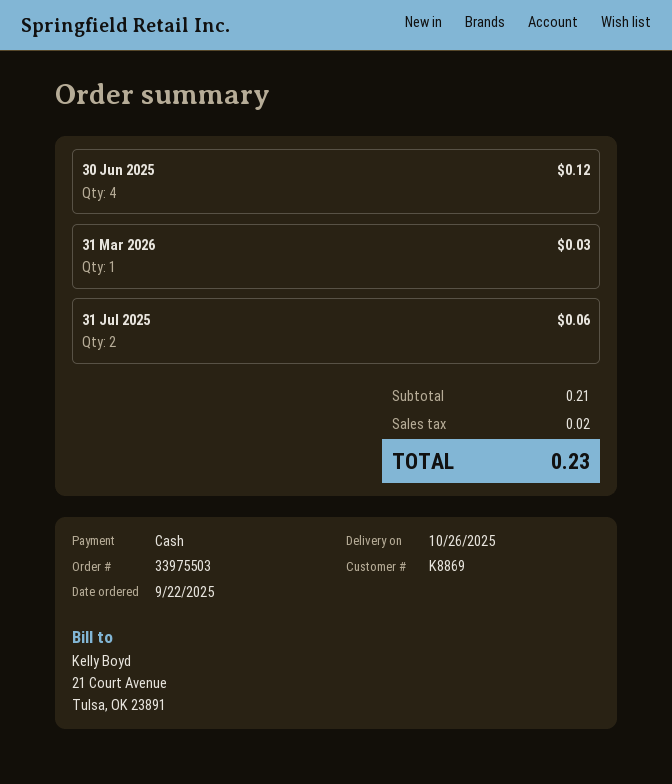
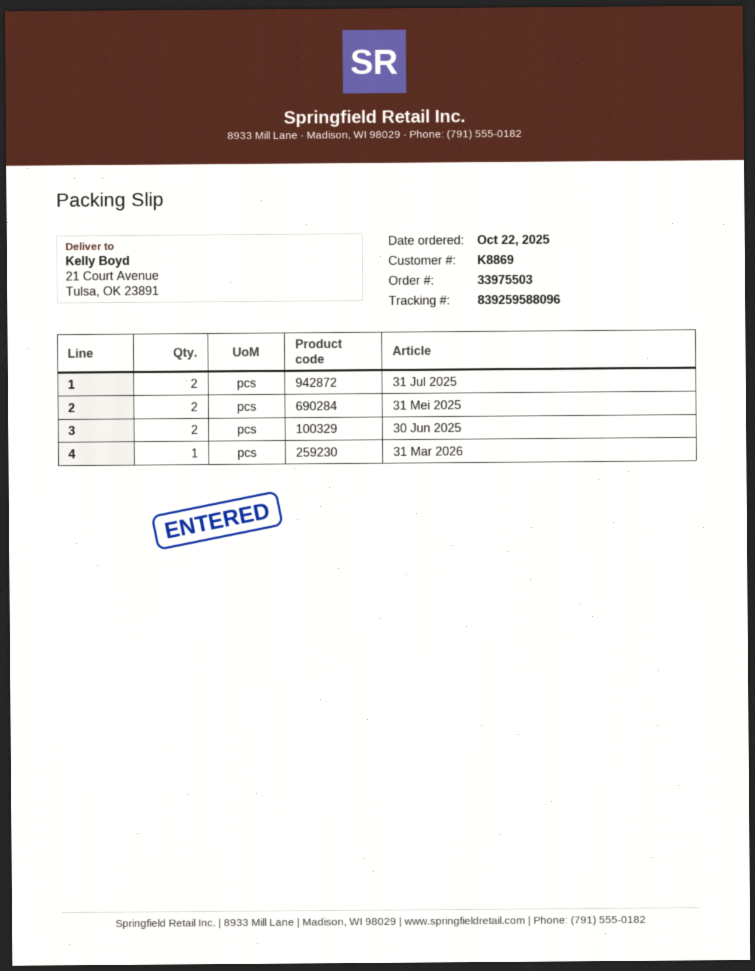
order date: 2025-09-22 -> 2025-10-22
30 Jun 2025: 4 -> 2
31 Mei 2025: none -> 2

